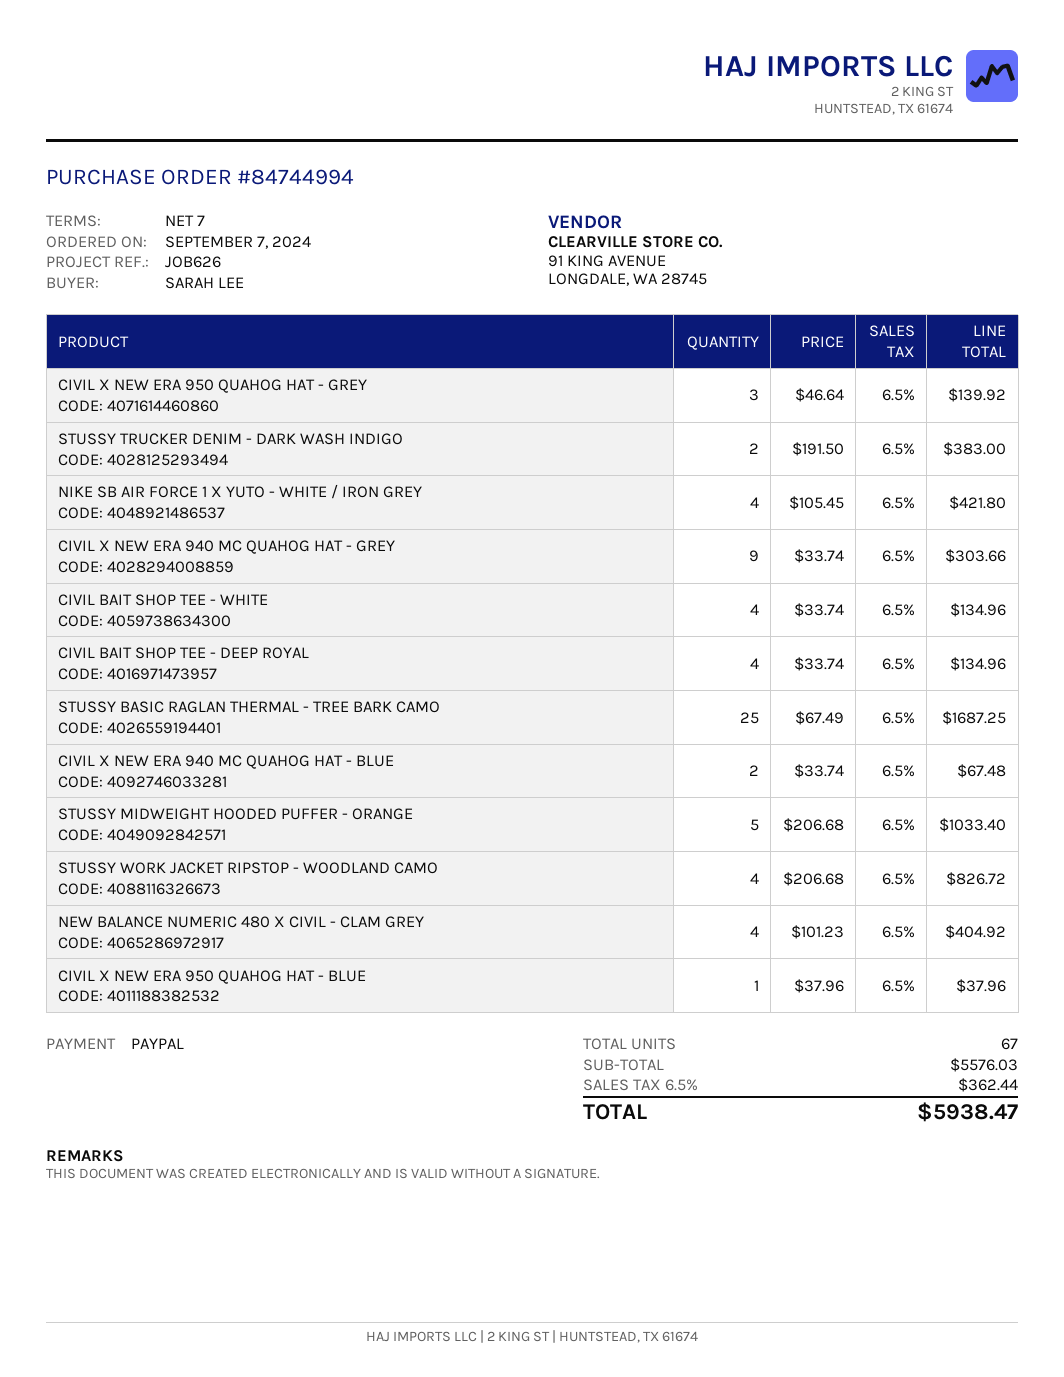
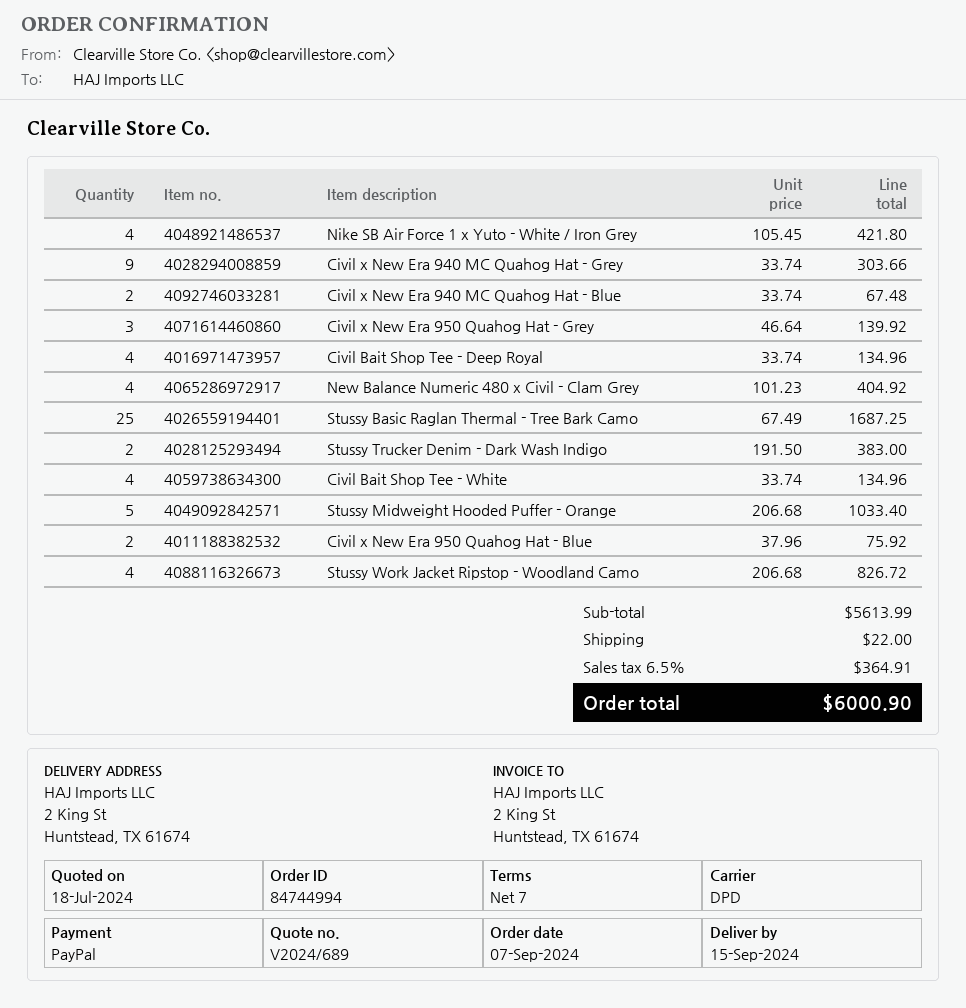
CIVIL X NEW ERA 950 QUAHOG HAT - BLUE: 1 x 37.96 = 37.96 -> 2 x 37.96 = 75.92
subtotal: 5576.03 -> 5613.99
shipping: none -> 22.00
tax: 6.5% = 362.44 -> 6.5% = 364.91
total: 5938.47 -> 6000.90

